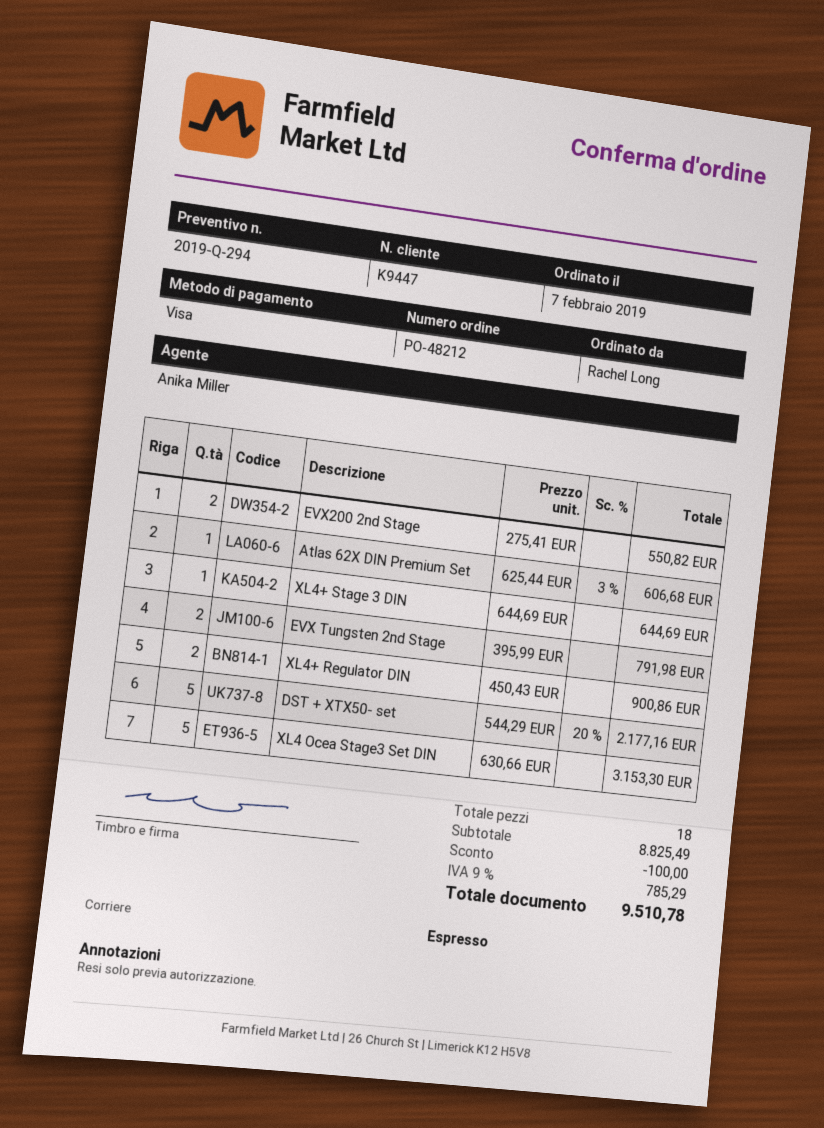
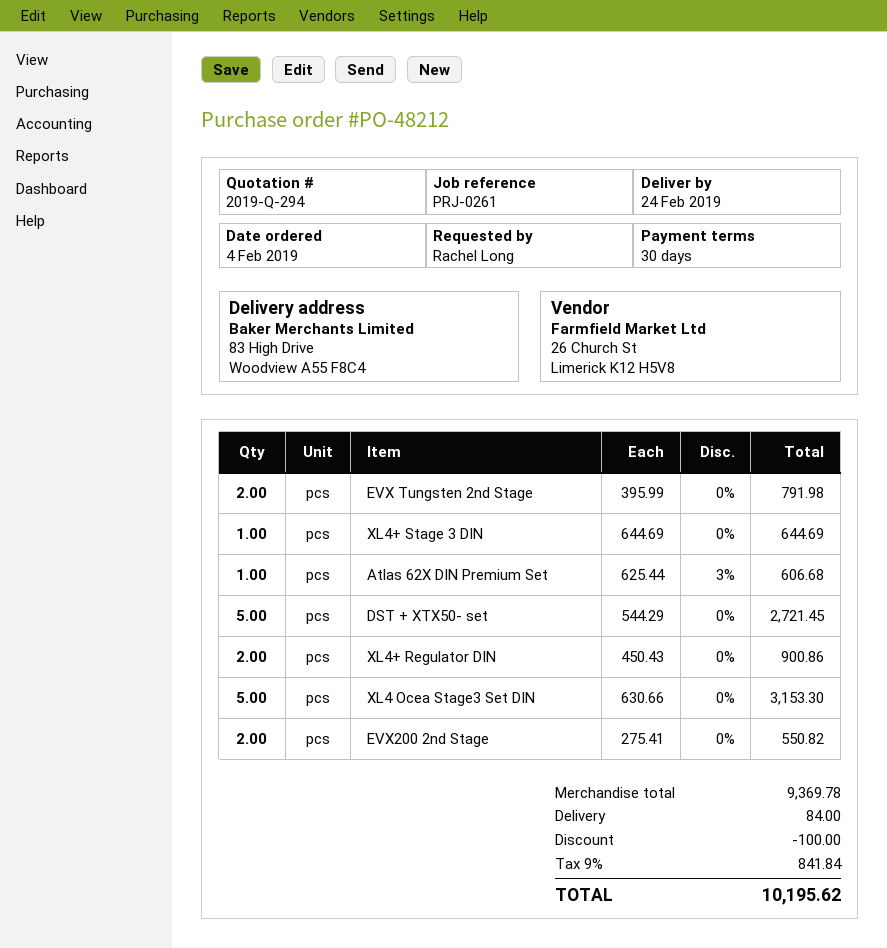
order date: 2019-02-07 -> 2019-02-04
DST + XTX50- set: 5 x 544.29 - 20% = 2177.16 -> 5 x 544.29 = 2721.45
subtotal: 8825.49 -> 9369.78
shipping: none -> 84.00
tax: 9% = 785.29 -> 9% = 841.84
total: 9510.78 -> 10195.62

